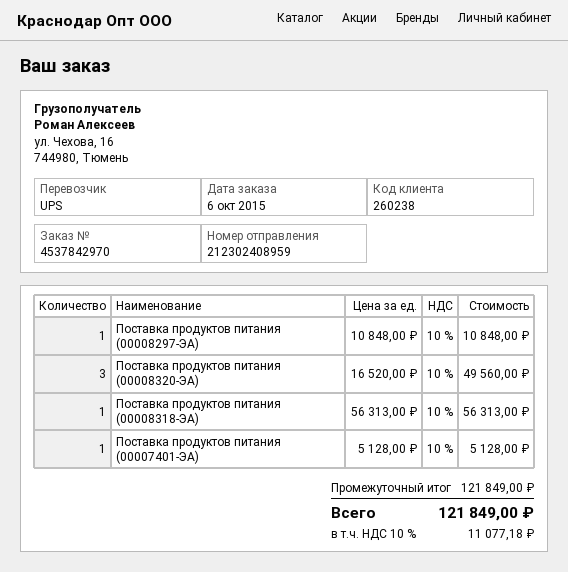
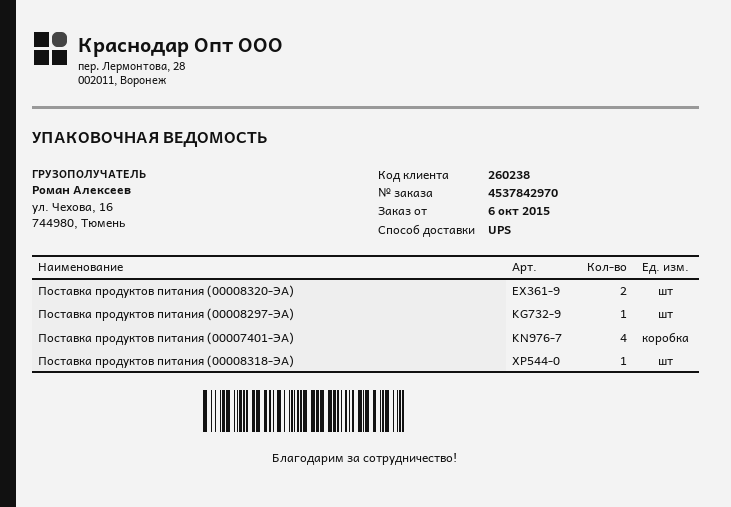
Поставка продуктов питания (00008320-ЭА): 3 -> 2
Поставка продуктов питания (00007401-ЭА): 1 -> 4

